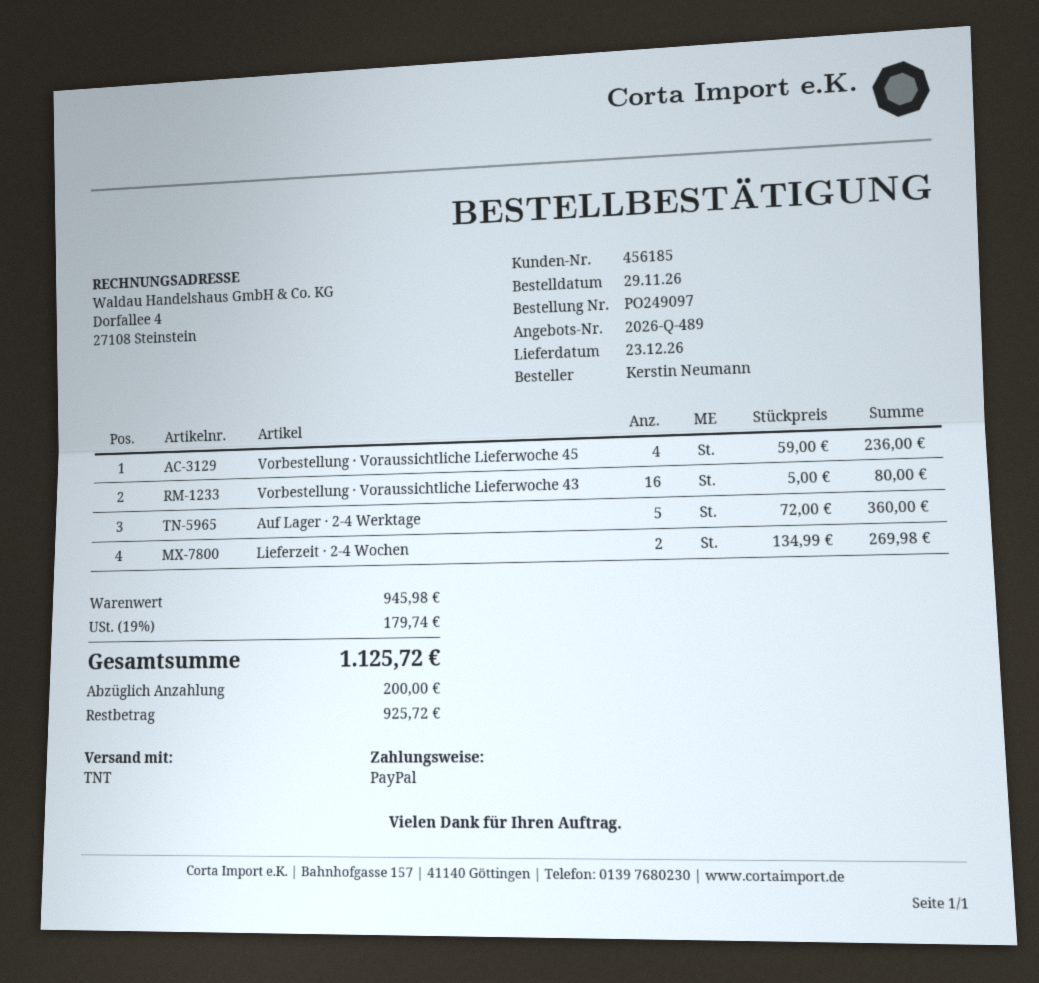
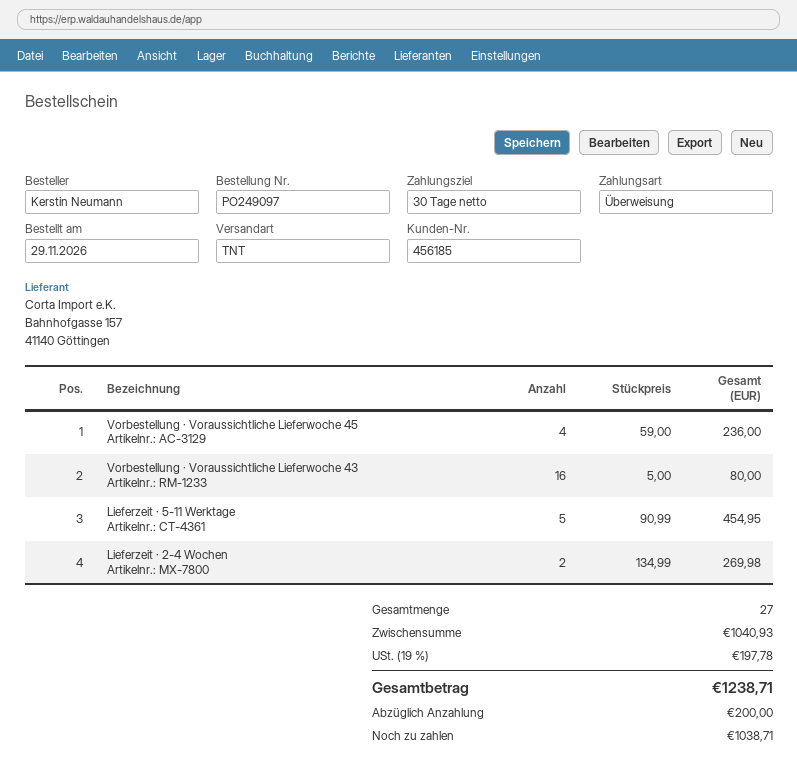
payment method: PayPal -> bank transfer
Auf Lager · 2-4 Werktage: 5 x 72.00 = 360.00 -> none
Lieferzeit · 5-11 Werktage: none -> 5 x 90.99 = 454.95
subtotal: 945.98 -> 1040.93
tax: 19% = 179.74 -> 19% = 197.78
total: 1125.72 -> 1238.71
balance: 925.72 -> 1038.71

